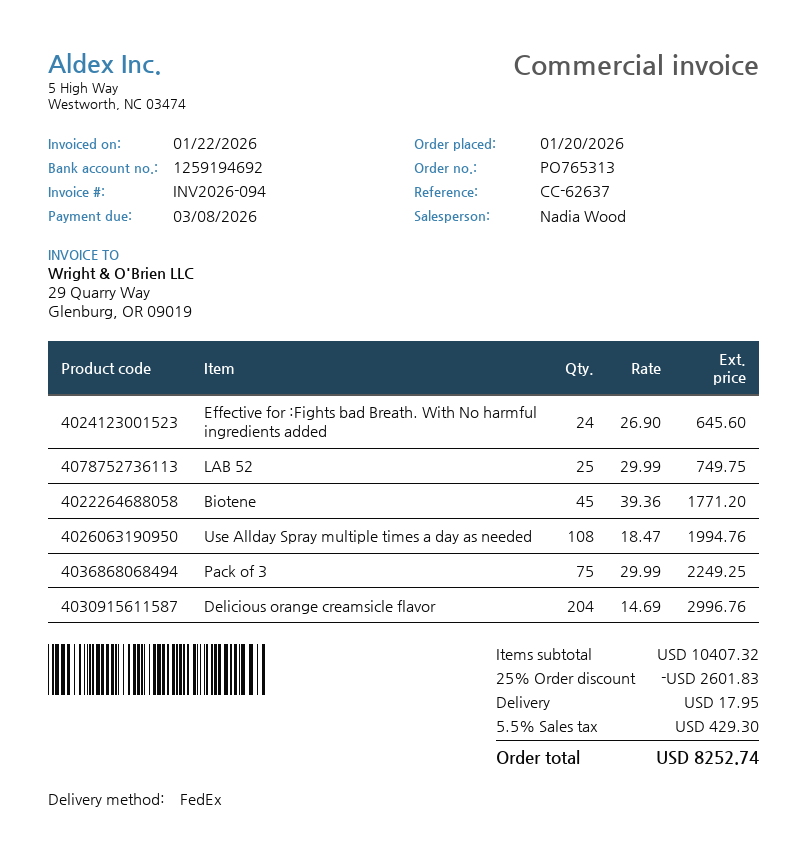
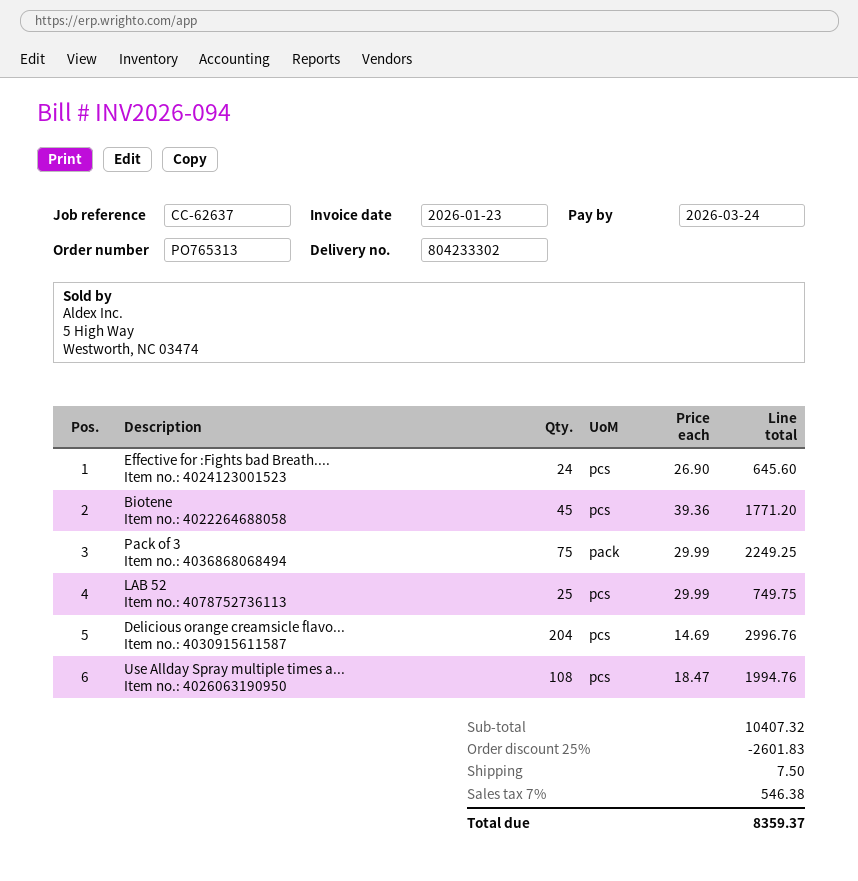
invoice date: 2026-01-22 -> 2026-01-23
due date: 2026-03-08 -> 2026-03-24
shipping: 17.95 -> 7.50
tax: 5.5% = 429.30 -> 7% = 546.38
total: 8252.74 -> 8359.37

